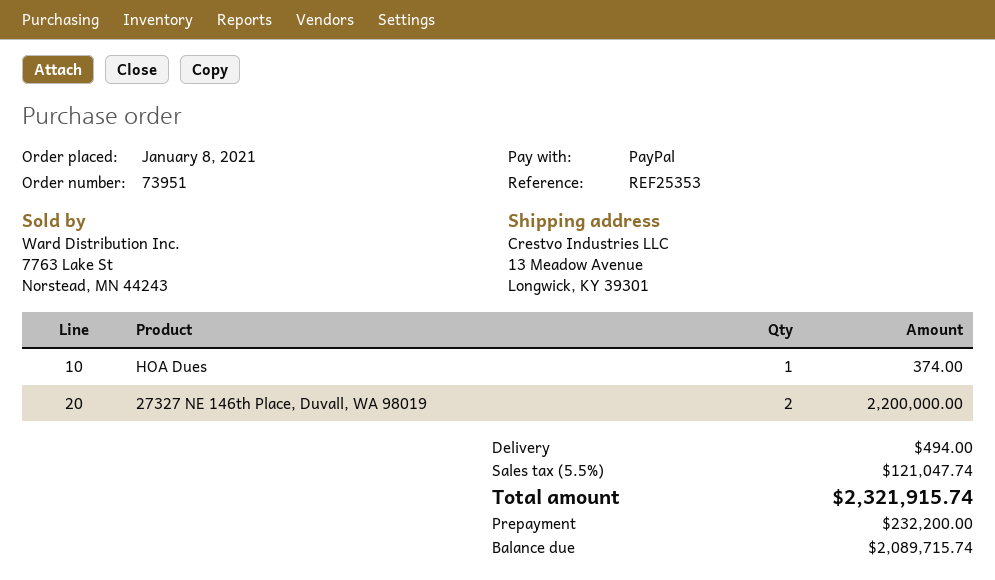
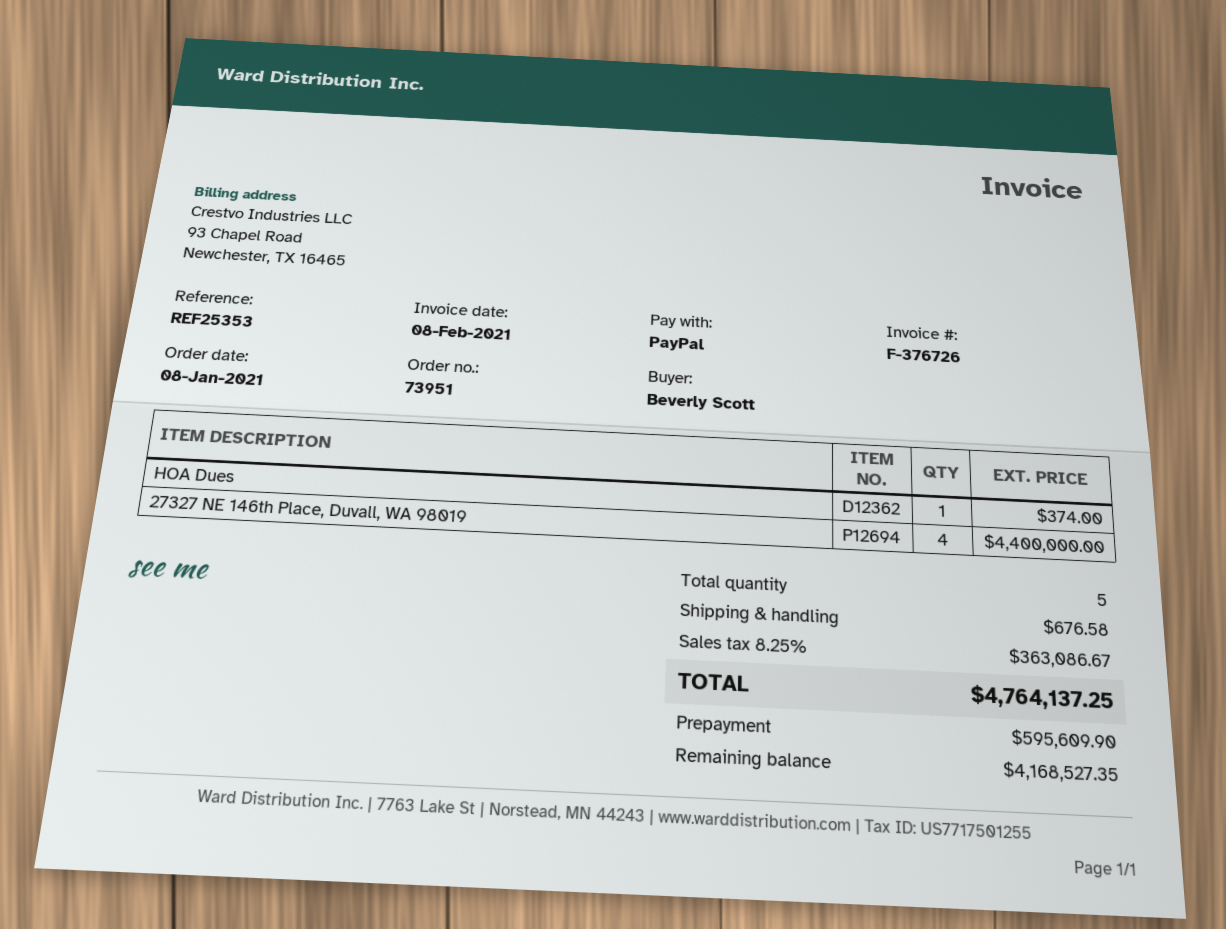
27327 NE 146th Place, Duvall, WA 98019: 2 for 2200000.00 -> 4 for 4400000.00
shipping: 494.00 -> 676.58
tax: 5.5% = 121047.74 -> 8.25% = 363086.67
total: 2321915.74 -> 4764137.25
deposit: 232200.00 -> 595609.90
balance: 2089715.74 -> 4168527.35

